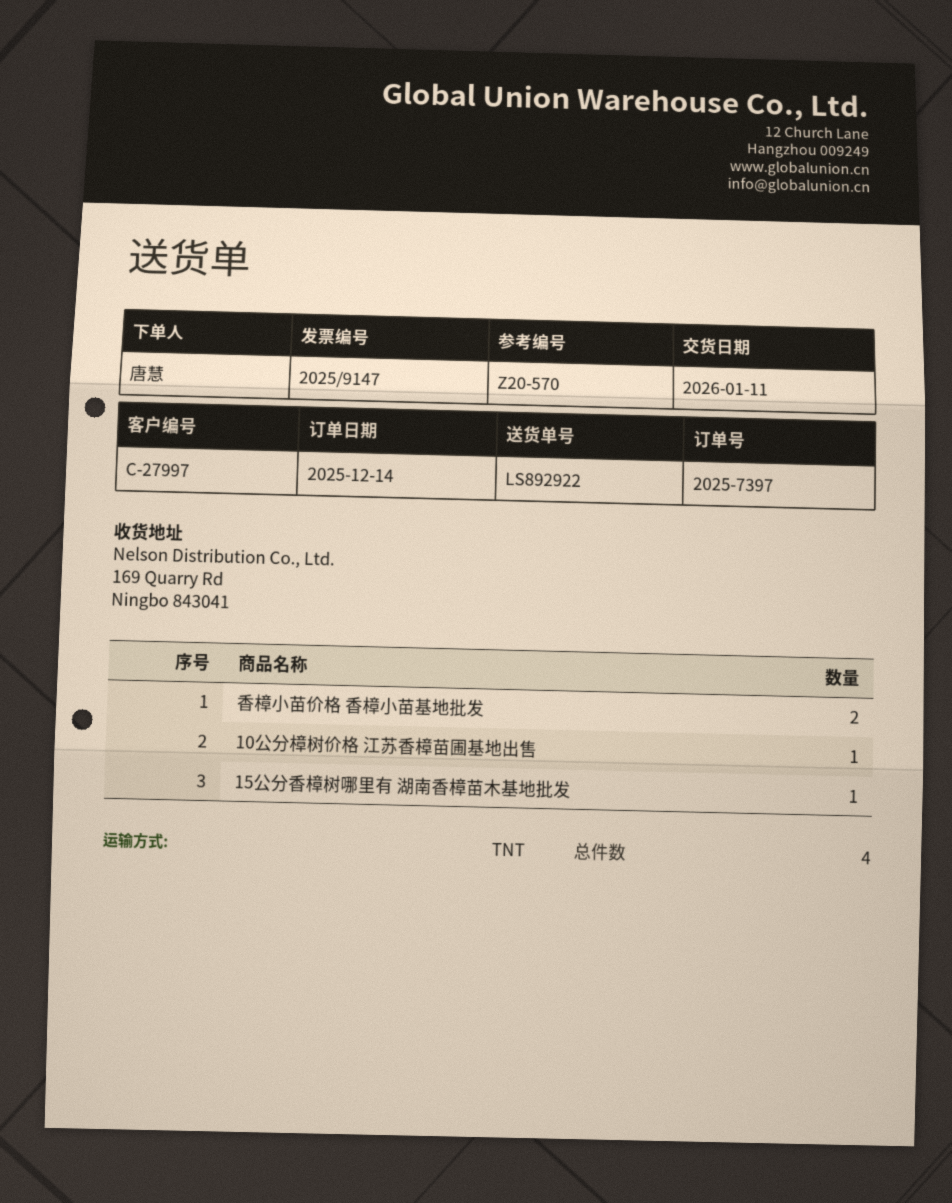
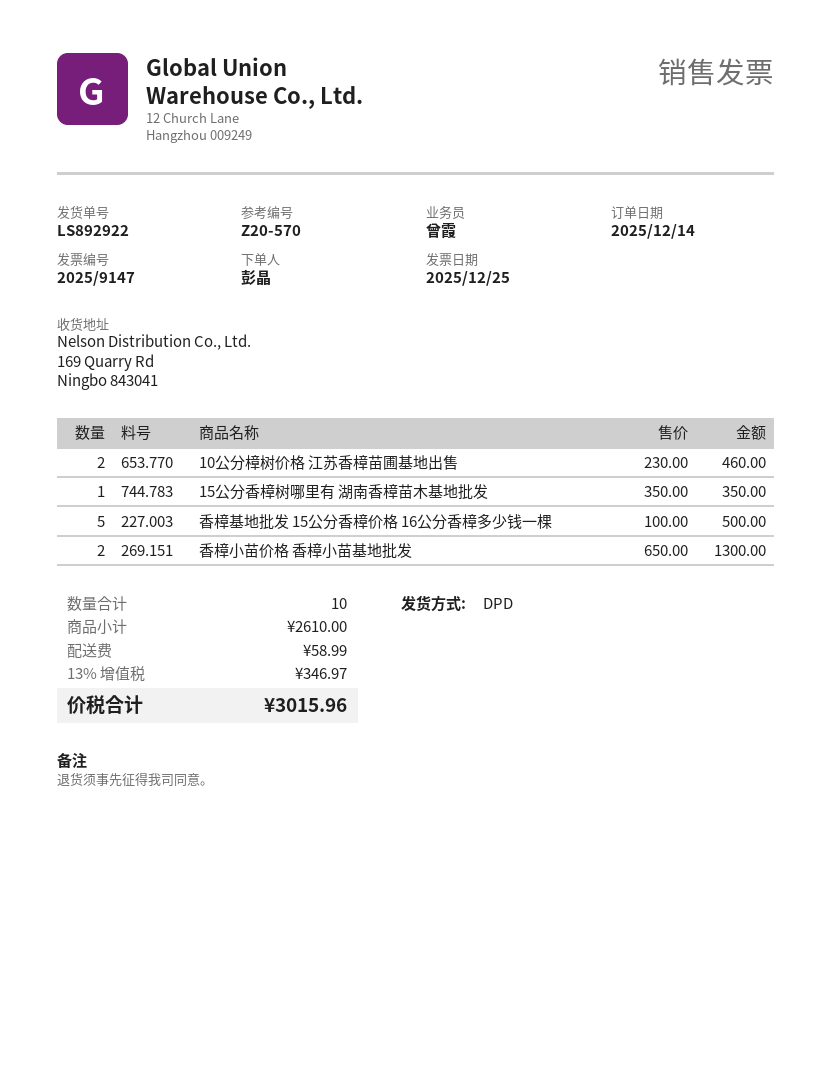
ordered by: 唐慧 -> 彭晶
shipping method: TNT -> DPD
10公分樟树价格 江苏香樟苗圃基地出售: 1 -> 2
香樟基地批发 15公分香樟价格 16公分香樟多少钱一棵: none -> 5
total quantity: 4 -> 10

